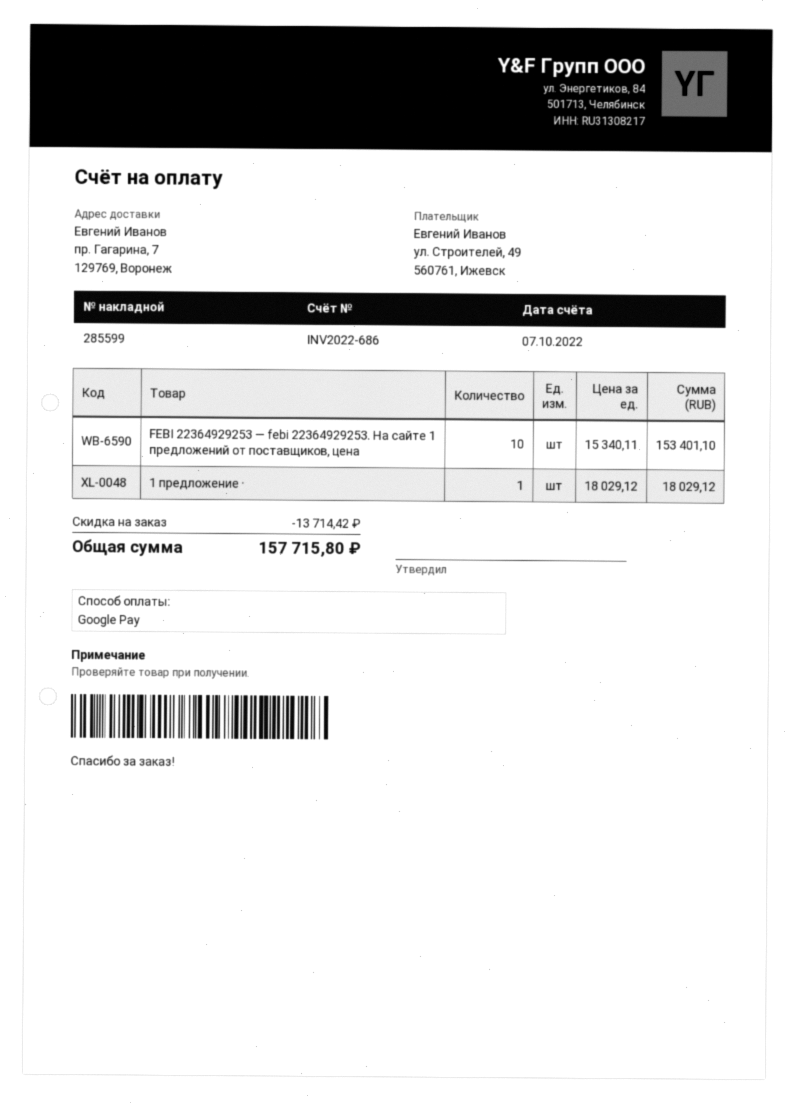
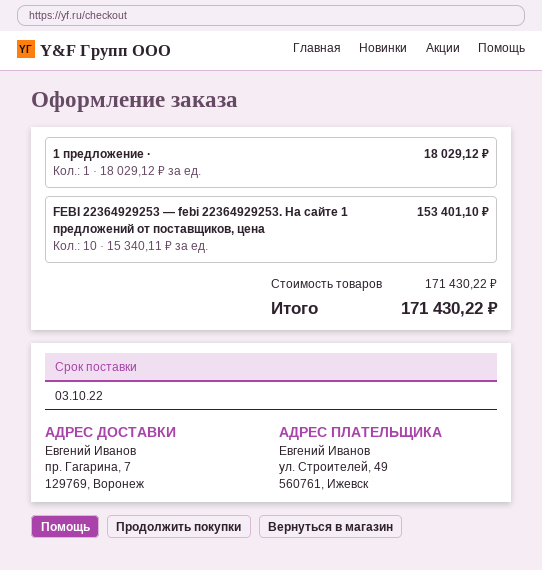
discount: 13714.42 -> none
total: 157715.80 -> 171430.22

